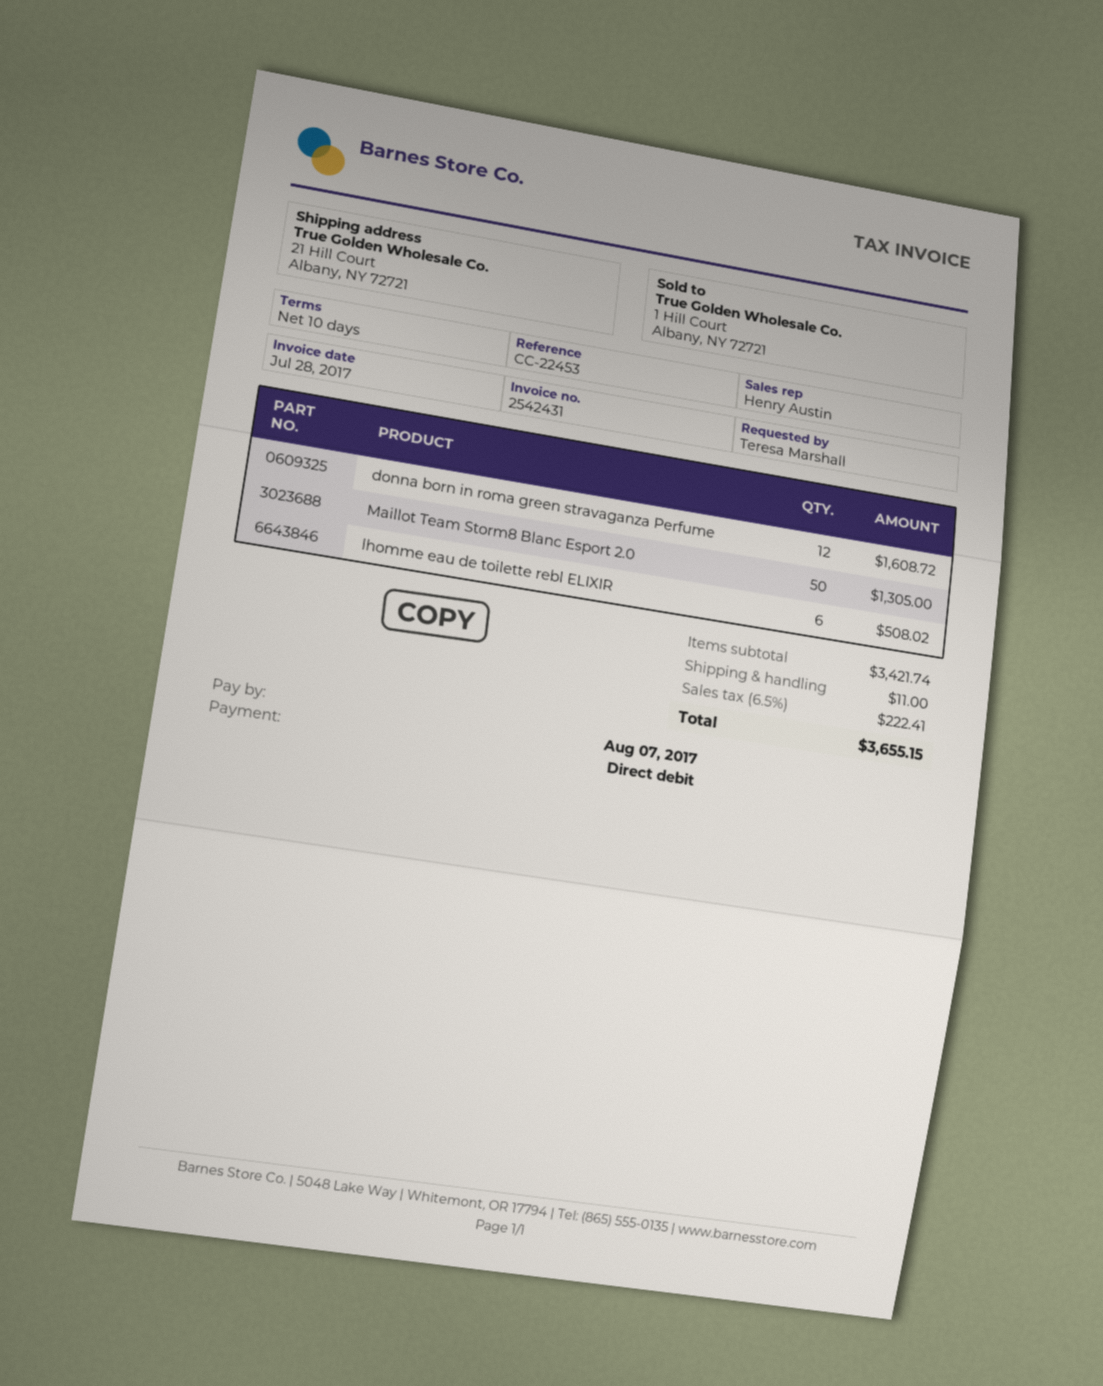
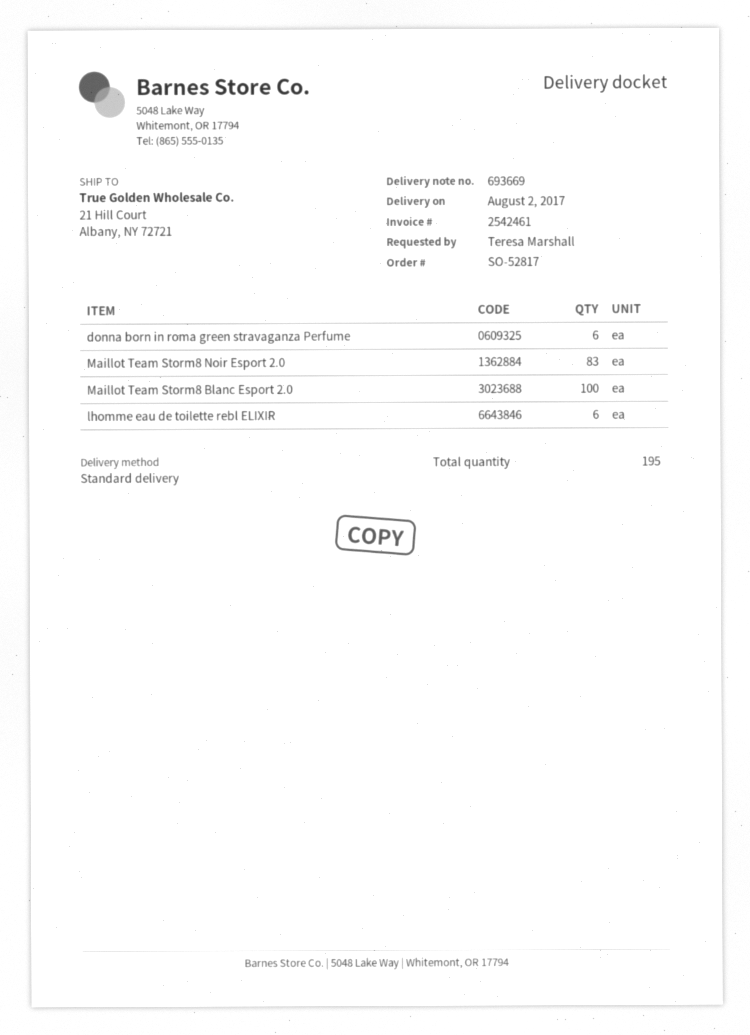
invoice number: 2542431 -> 2542461
donna born in roma green stravaganza Perfume: 12 -> 6
Maillot Team Storm8 Blanc Esport 2.0: 50 -> 100
Maillot Team Storm8 Noir Esport 2.0: none -> 83

